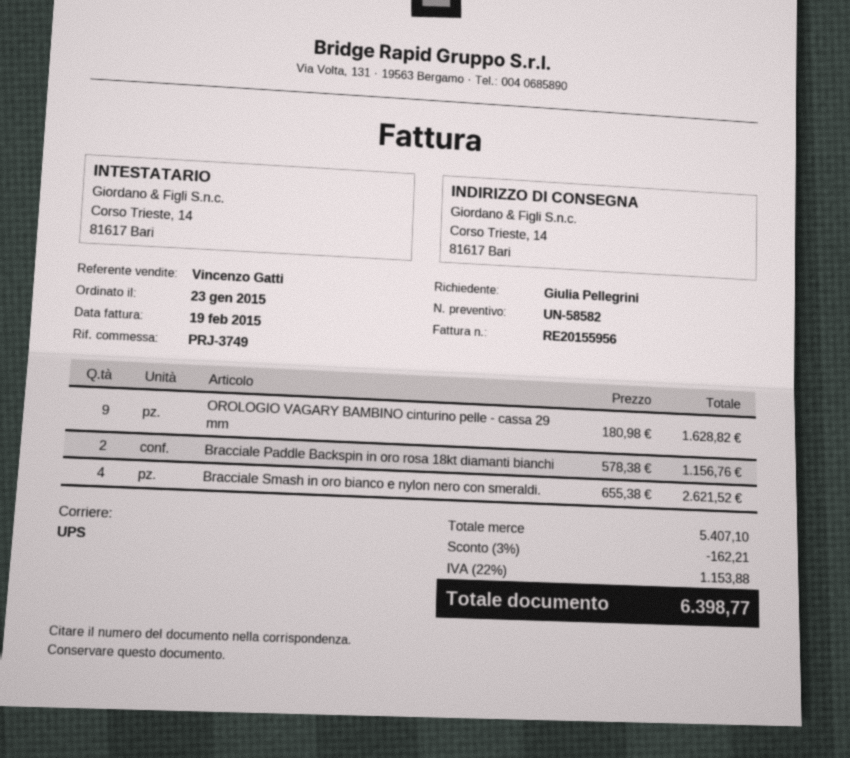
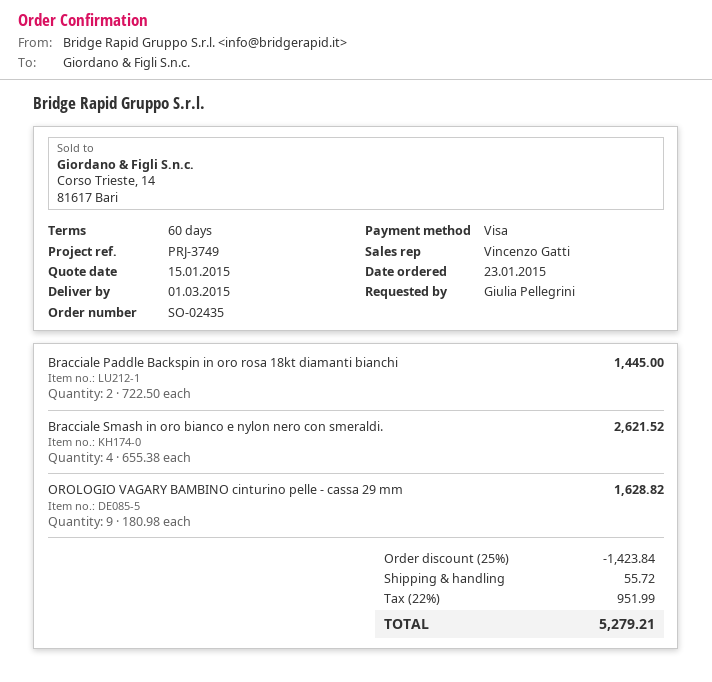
Bracciale Paddle Backspin in oro rosa 18kt diamanti bianchi: 2 x 578.38 = 1156.76 -> 2 x 722.50 = 1445.00
discount: 3% = 162.21 -> 25% = 1423.84
shipping: none -> 55.72
tax: 22% = 1153.88 -> 22% = 951.99
total: 6398.77 -> 5279.21

